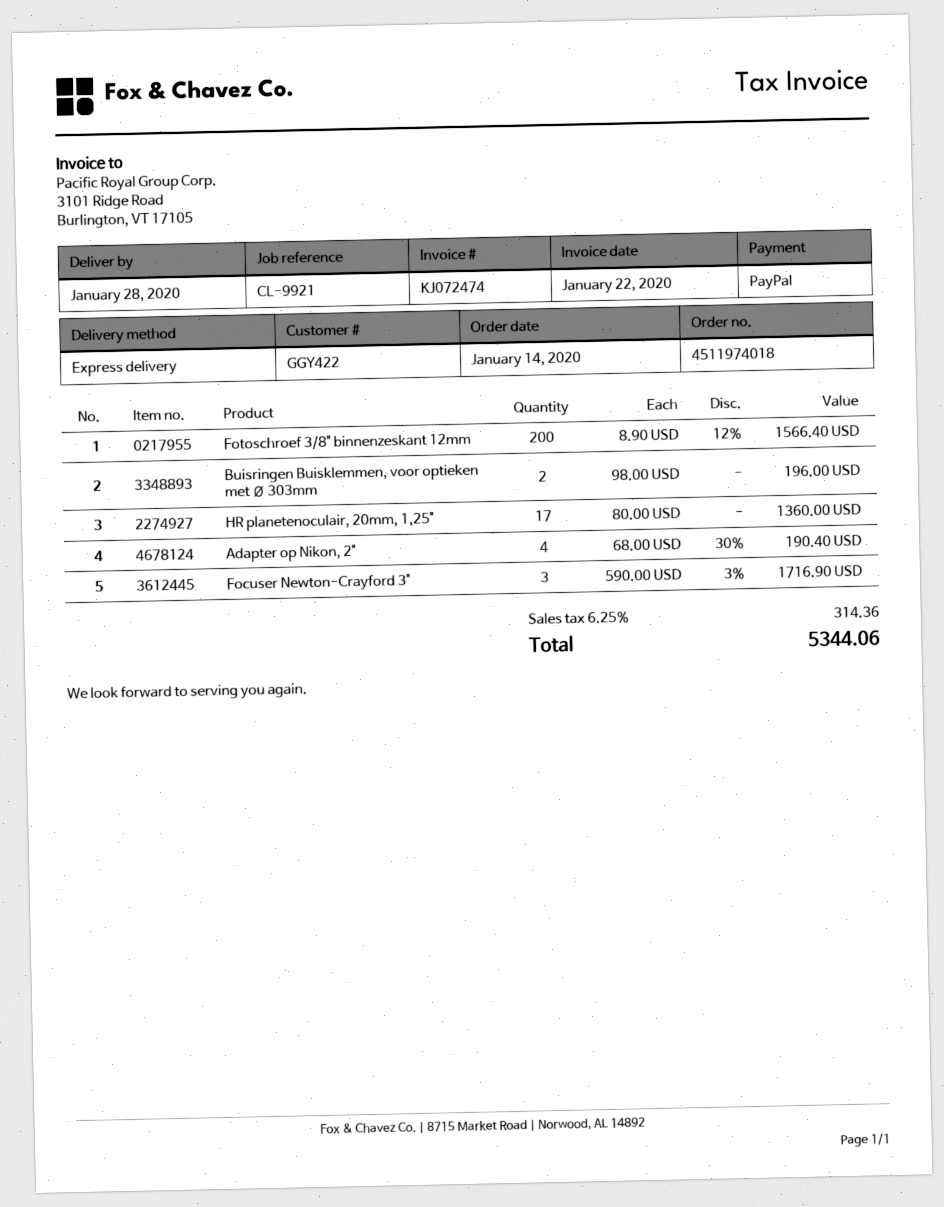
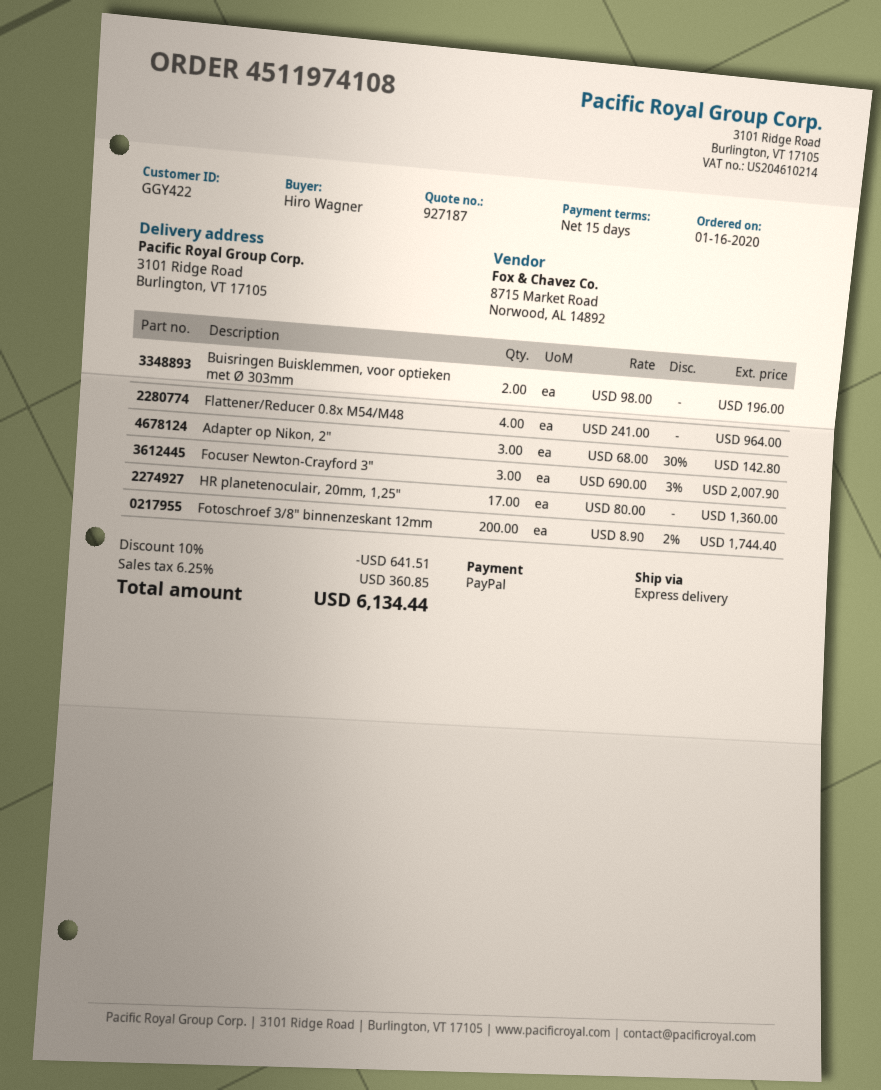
order number: 4511974018 -> 4511974108
order date: 2020-01-14 -> 2020-01-16
Fotoschroef 3/8" binnenzeskant 12mm: 200 x 8.90 - 12% = 1566.40 -> 200 x 8.90 - 2% = 1744.40
Adapter op Nikon, 2": 4 x 68.00 - 30% = 190.40 -> 3 x 68.00 - 30% = 142.80
Focuser Newton-Crayford 3": 3 x 590.00 - 3% = 1716.90 -> 3 x 690.00 - 3% = 2007.90
Flattener/Reducer 0.8x M54/M48: none -> 4 x 241.00 = 964.00
discount: none -> 10% = 641.51
tax: 6.25% = 314.36 -> 6.25% = 360.85
total: 5344.06 -> 6134.44

